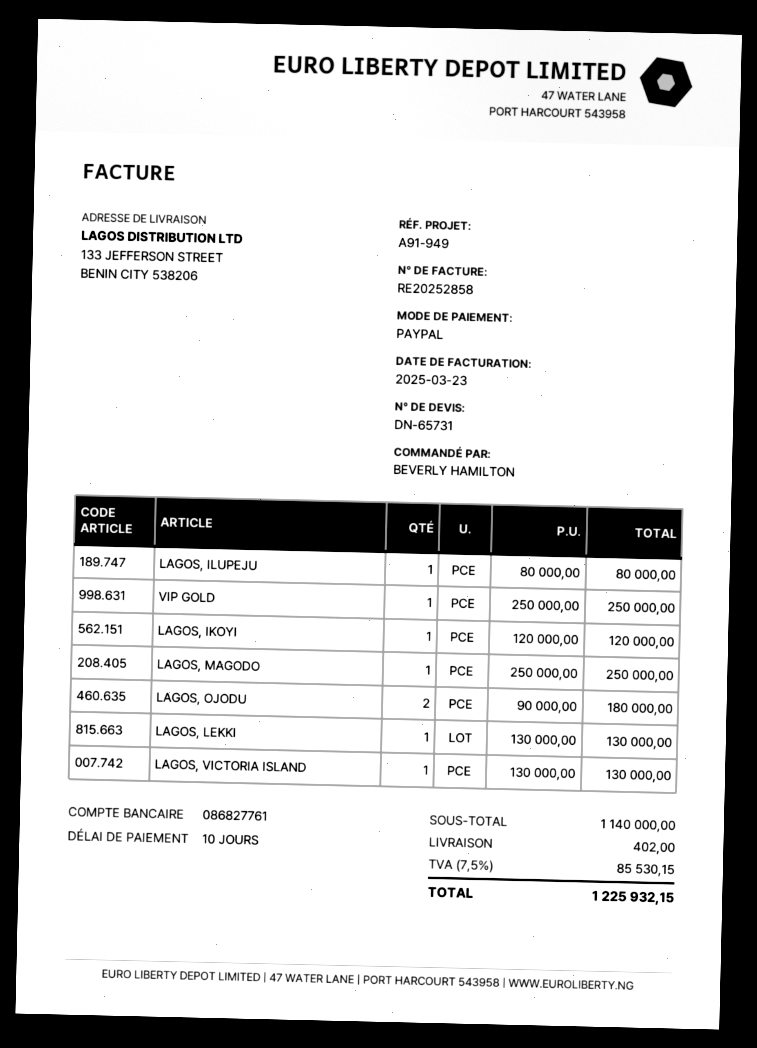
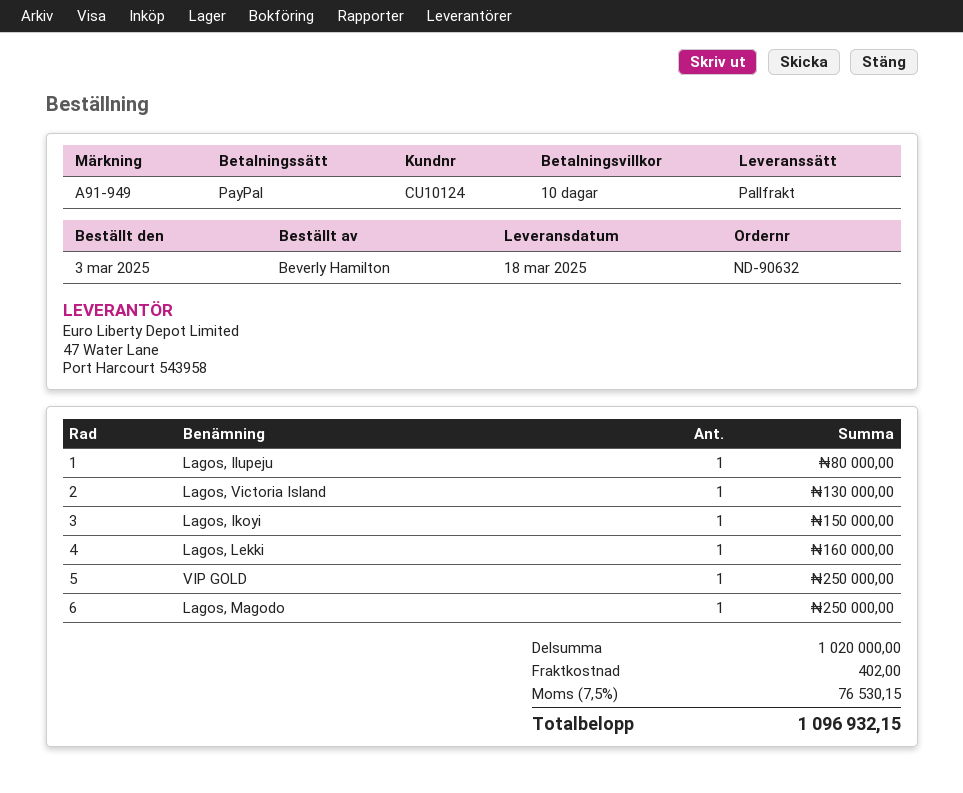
LAGOS, IKOYI: 1 for 120000.00 -> 1 for 150000.00
LAGOS, OJODU: 2 for 180000.00 -> none
LAGOS, LEKKI: 1 for 130000.00 -> 1 for 160000.00
subtotal: 1140000.00 -> 1020000.00
tax: 7.5% = 85530.15 -> 7.5% = 76530.15
total: 1225932.15 -> 1096932.15

